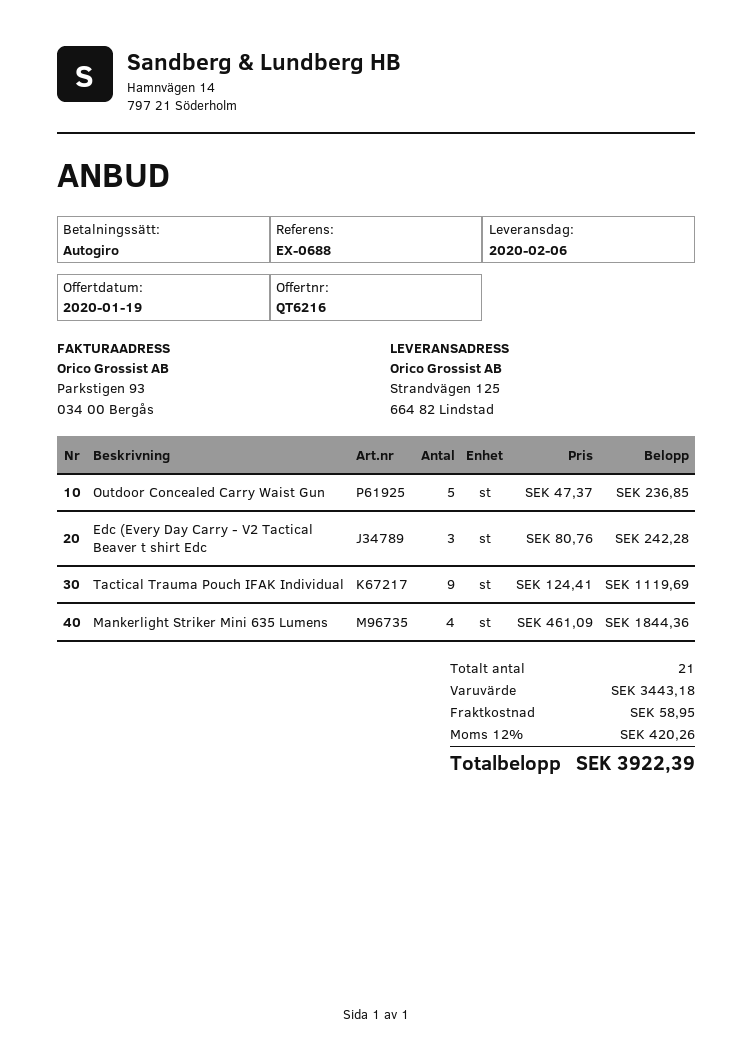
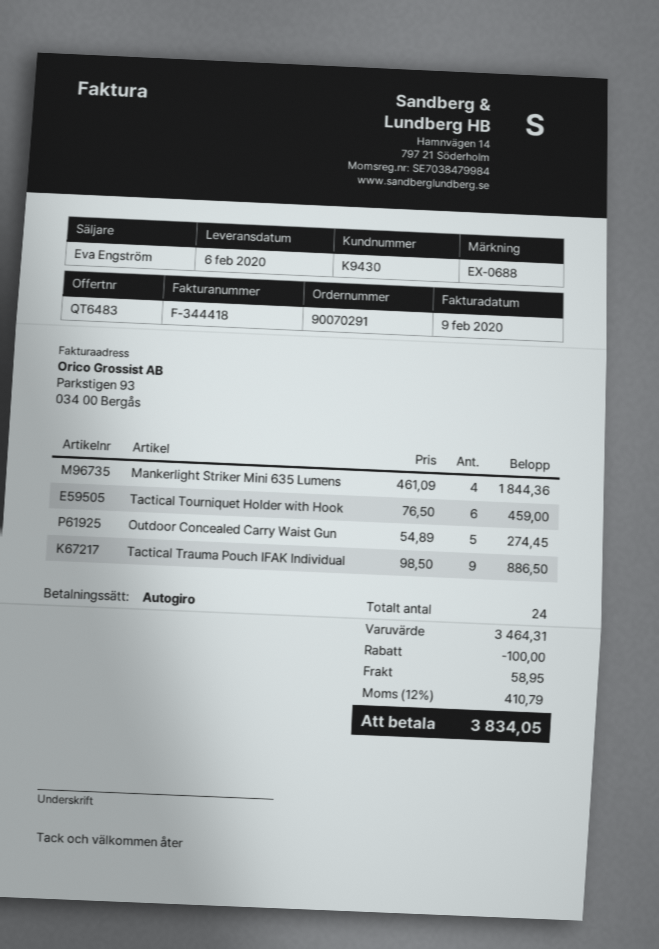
quote number: QT6216 -> QT6483
Outdoor Concealed Carry Waist Gun: 5 x 47.37 = 236.85 -> 5 x 54.89 = 274.45
Edc (Every Day Carry - V2 Tactical Beaver t shirt Edc: 3 x 80.76 = 242.28 -> none
Tactical Trauma Pouch IFAK Individual: 9 x 124.41 = 1119.69 -> 9 x 98.50 = 886.50
Tactical Tourniquet Holder with Hook: none -> 6 x 76.50 = 459.00
total quantity: 21 -> 24
subtotal: 3443.18 -> 3464.31
discount: none -> 100.00
tax: 12% = 420.26 -> 12% = 410.79
total: 3922.39 -> 3834.05

